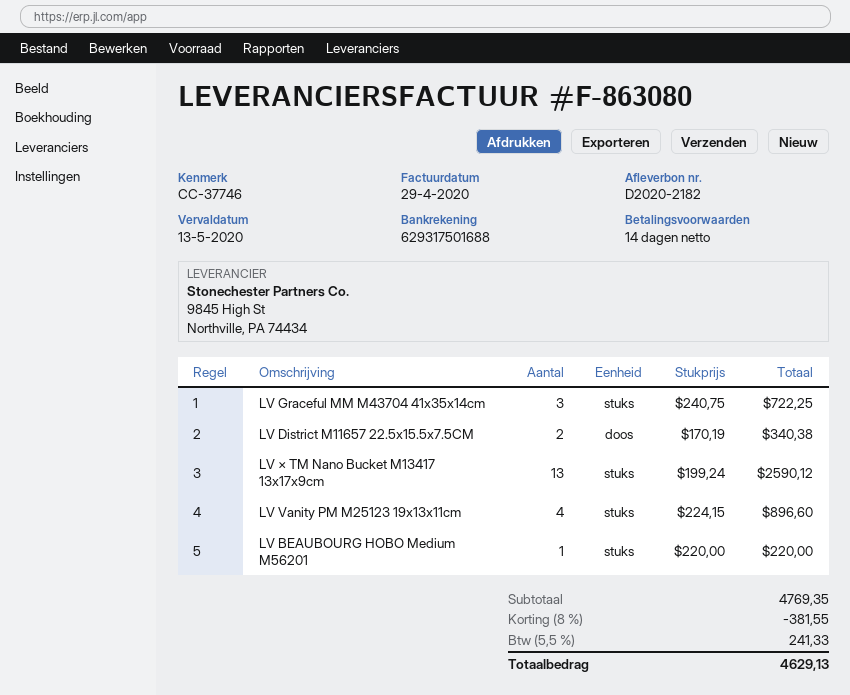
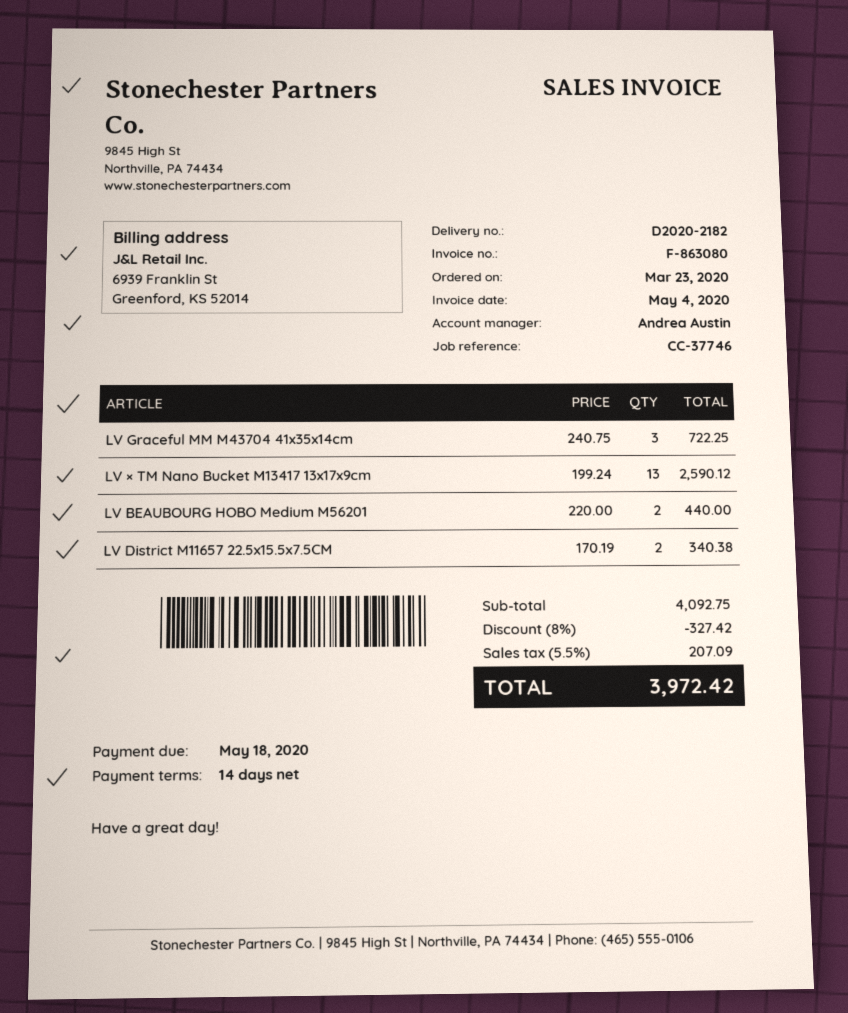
invoice date: 2020-04-29 -> 2020-05-04
due date: 2020-05-13 -> 2020-05-18
LV Vanity PM M25123 19x13x11cm: 4 x 224.15 = 896.60 -> none
LV BEAUBOURG HOBO Medium M56201: 1 x 220.00 = 220.00 -> 2 x 220.00 = 440.00
subtotal: 4769.35 -> 4092.75
discount: 8% = 381.55 -> 8% = 327.42
tax: 5.5% = 241.33 -> 5.5% = 207.09
total: 4629.13 -> 3972.42

